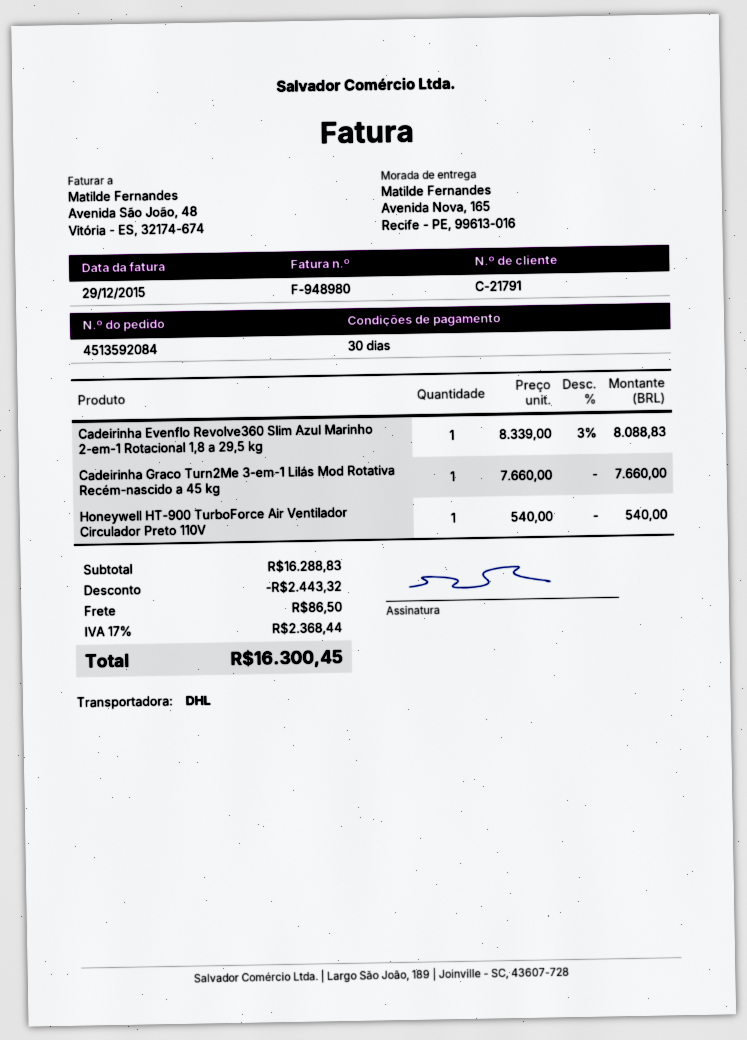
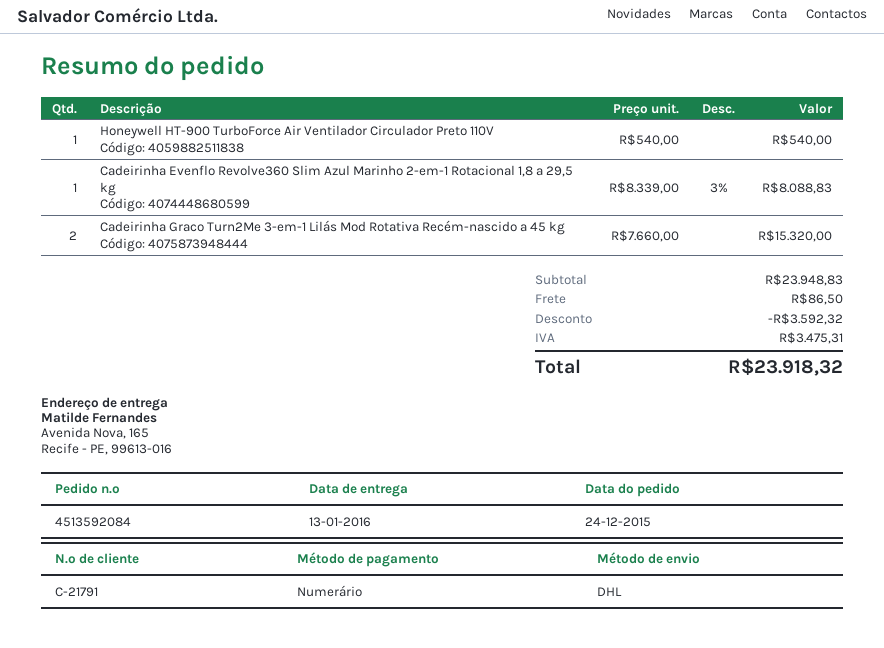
Cadeirinha Graco Turn2Me 3-em-1 Lilás Mod Rotativa Recém-nascido a 45 kg: 1 x 7660.00 = 7660.00 -> 2 x 7660.00 = 15320.00
subtotal: 16288.83 -> 23948.83
discount: 2443.32 -> 3592.32
tax: 2368.44 -> 3475.31
total: 16300.45 -> 23918.32

